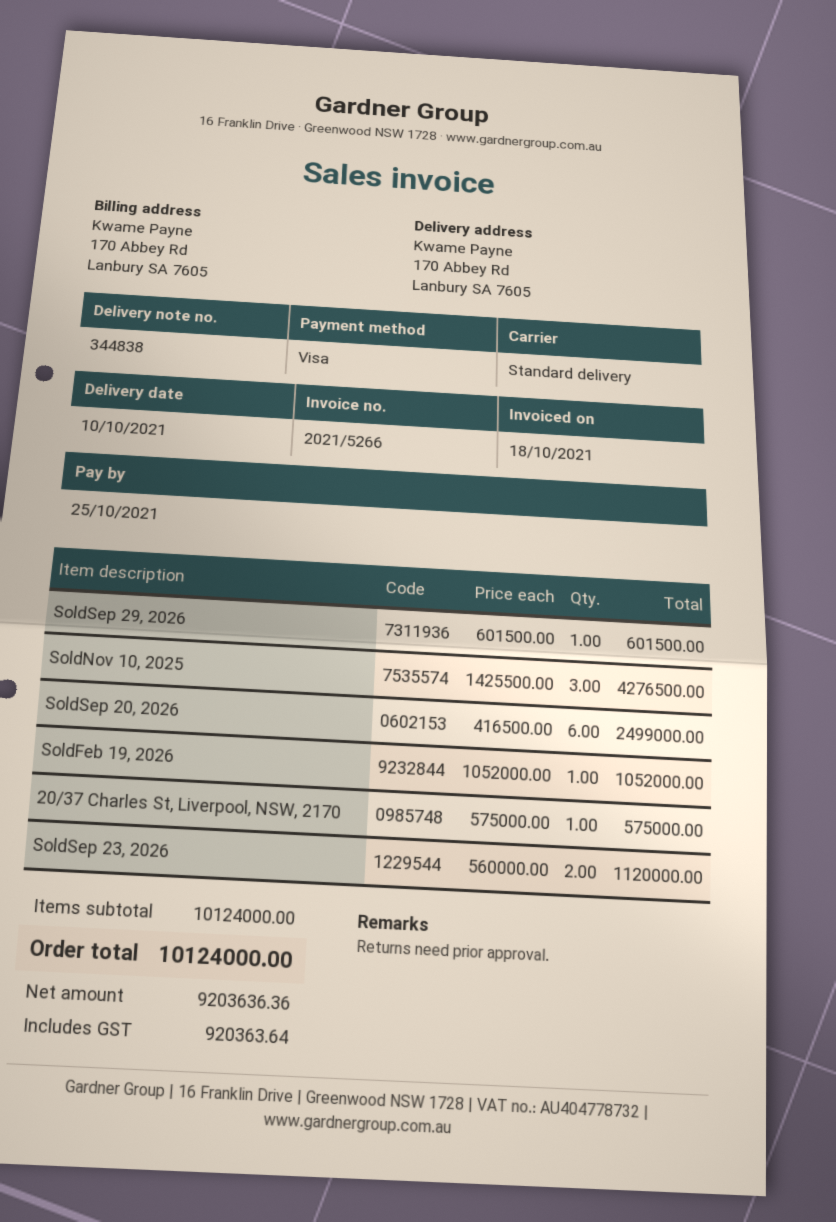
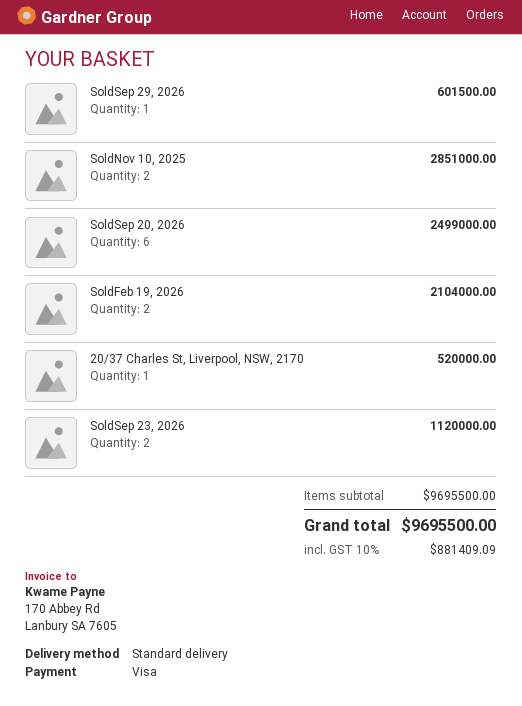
SoldNov 10, 2025: 3 for 4276500.00 -> 2 for 2851000.00
SoldFeb 19, 2026: 1 for 1052000.00 -> 2 for 2104000.00
20/37 Charles St, Liverpool, NSW, 2170: 1 for 575000.00 -> 1 for 520000.00
subtotal: 10124000.00 -> 9695500.00
tax: 920363.64 -> 881409.09
total: 10124000.00 -> 9695500.00

